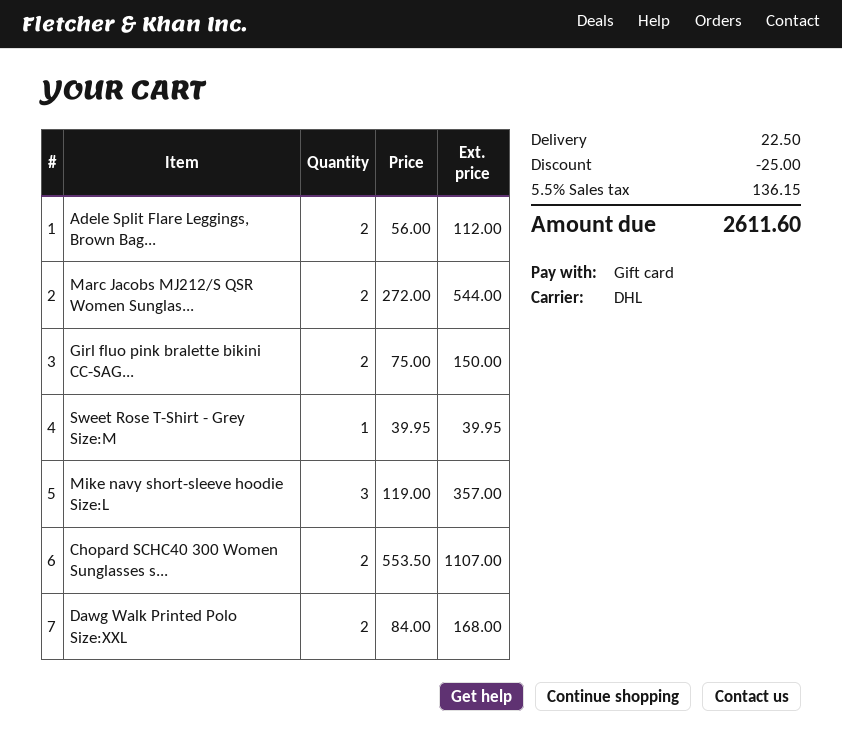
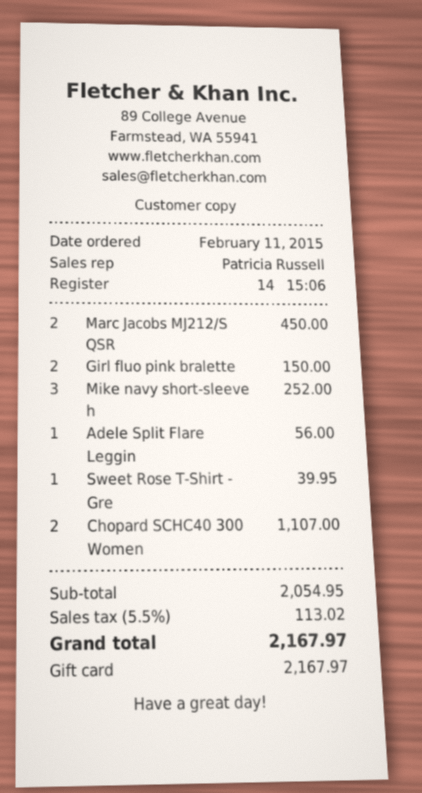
Adele Split Flare Leggings, Brown Bag...: 2 for 112.00 -> 1 for 56.00
Marc Jacobs MJ212/S QSR Women Sunglas...: 2 for 544.00 -> 2 for 450.00
Mike navy short-sleeve hoodie Size:L: 3 for 357.00 -> 3 for 252.00
Dawg Walk Printed Polo Size:XXL: 2 for 168.00 -> none
discount: 25.00 -> none
shipping: 22.50 -> none
tax: 5.5% = 136.15 -> 5.5% = 113.02
total: 2611.60 -> 2167.97

